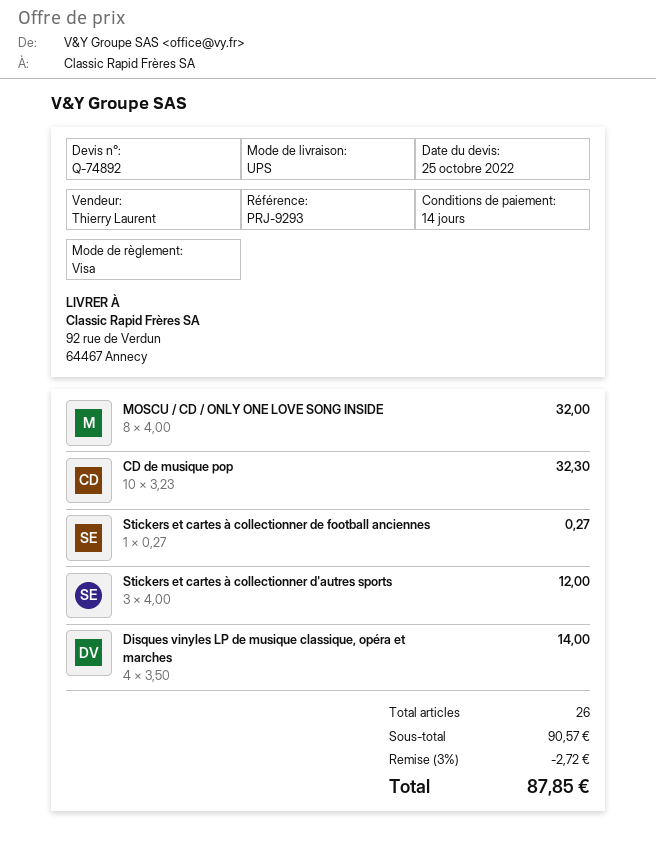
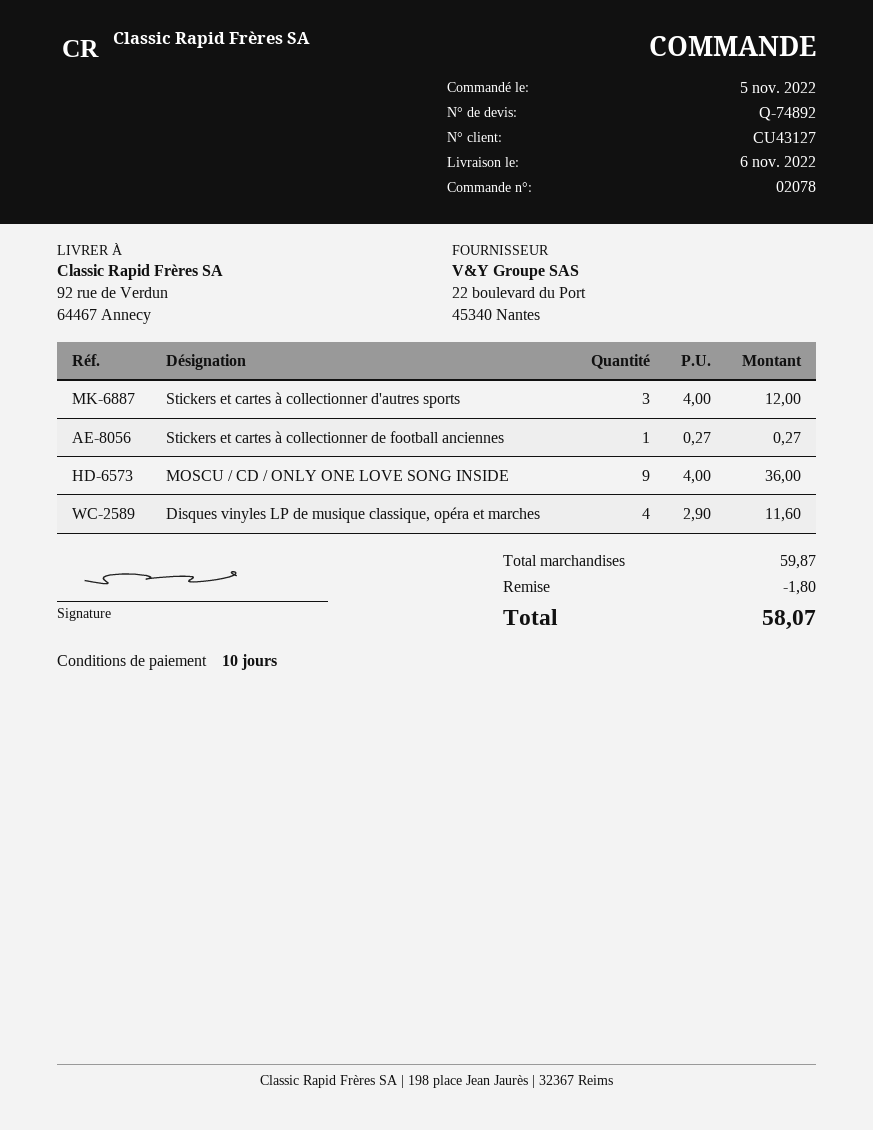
payment terms: 14 days -> 10 days
MOSCU / CD / ONLY ONE LOVE SONG INSIDE: 8 x 4.00 = 32.00 -> 9 x 4.00 = 36.00
CD de musique pop: 10 x 3.23 = 32.30 -> none
Disques vinyles LP de musique classique, opéra et marches: 4 x 3.50 = 14.00 -> 4 x 2.90 = 11.60
subtotal: 90.57 -> 59.87
discount: 2.72 -> 1.80
total: 87.85 -> 58.07

